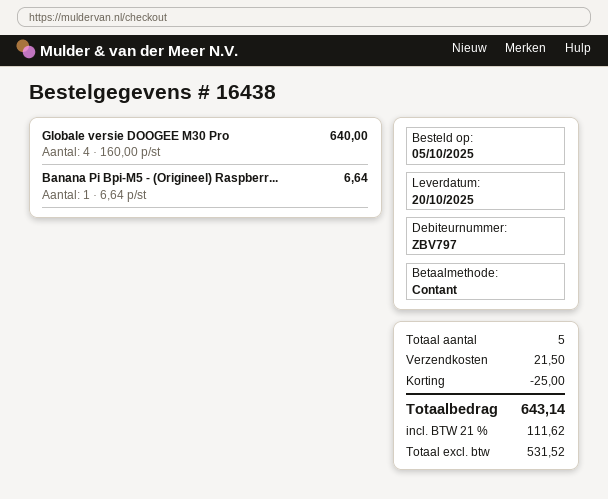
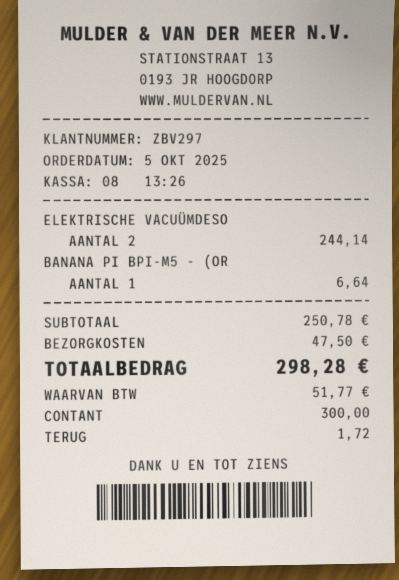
customer number: ZBV797 -> ZBV297
Globale versie DOOGEE M30 Pro: 4 for 640.00 -> none
ELEKTRISCHE VACUÜMDESO: none -> 2 for 244.14
discount: 25.00 -> none
shipping: 21.50 -> 47.50
tax: 111.62 -> 51.77
total: 643.14 -> 298.28

